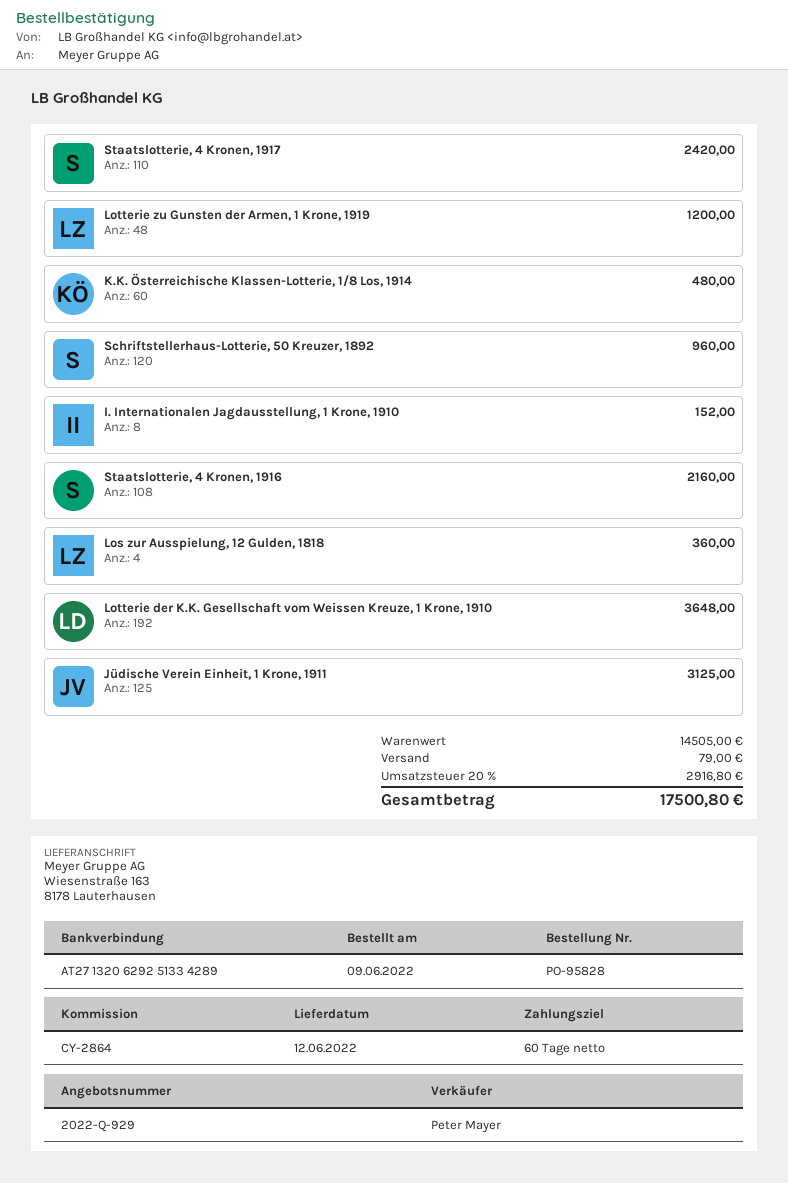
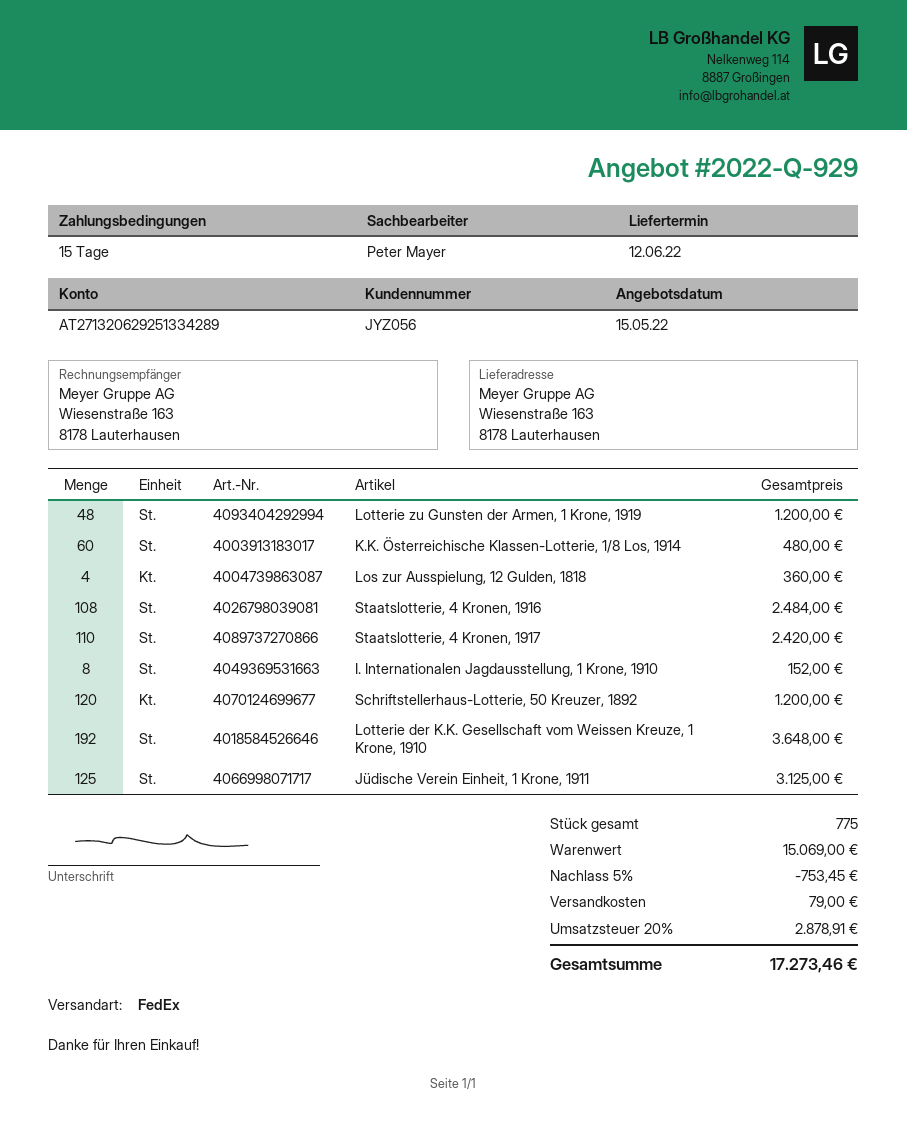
payment terms: 60 days -> 15 days
Schriftstellerhaus-Lotterie, 50 Kreuzer, 1892: 120 for 960.00 -> 120 for 1200.00
Staatslotterie, 4 Kronen, 1916: 108 for 2160.00 -> 108 for 2484.00
subtotal: 14505.00 -> 15069.00
discount: none -> 5% = 753.45
tax: 20% = 2916.80 -> 20% = 2878.91
total: 17500.80 -> 17273.46

